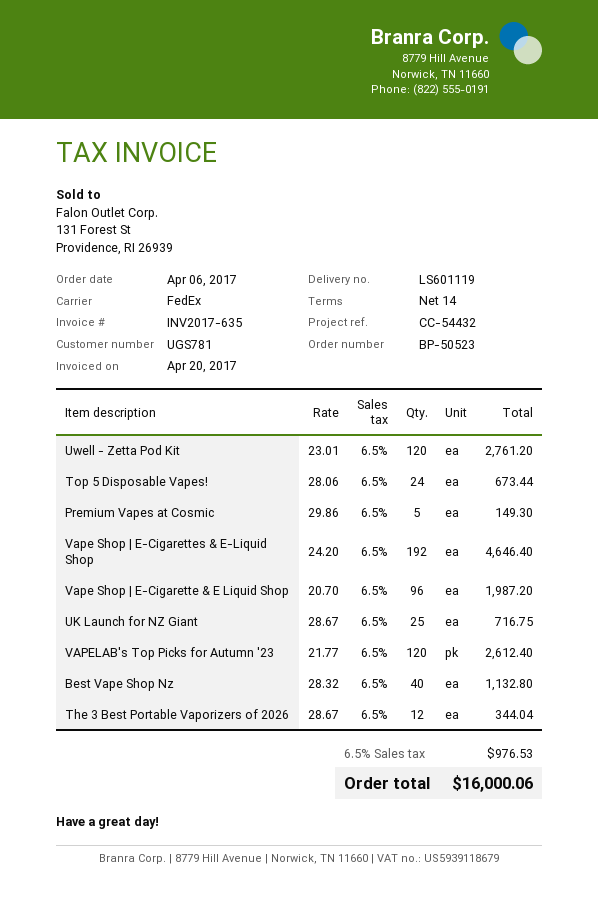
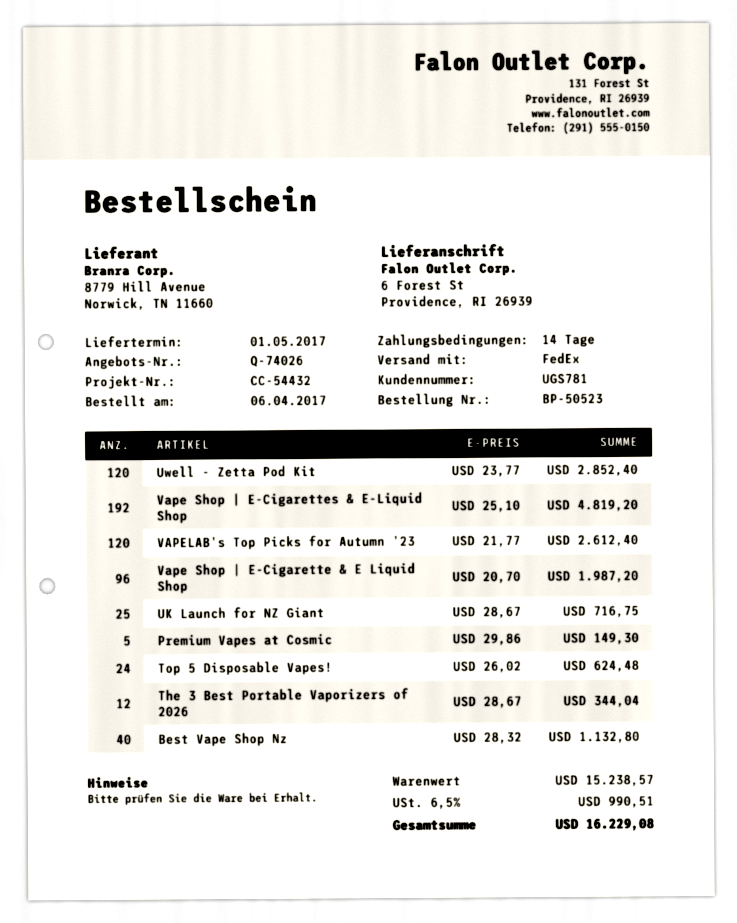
Uwell - Zetta Pod Kit: 120 x 23.01 = 2761.20 -> 120 x 23.77 = 2852.40
Top 5 Disposable Vapes!: 24 x 28.06 = 673.44 -> 24 x 26.02 = 624.48
Vape Shop | E-Cigarettes & E-Liquid Shop: 192 x 24.20 = 4646.40 -> 192 x 25.10 = 4819.20
tax: 6.5% = 976.53 -> 6.5% = 990.51
total: 16000.06 -> 16229.08

